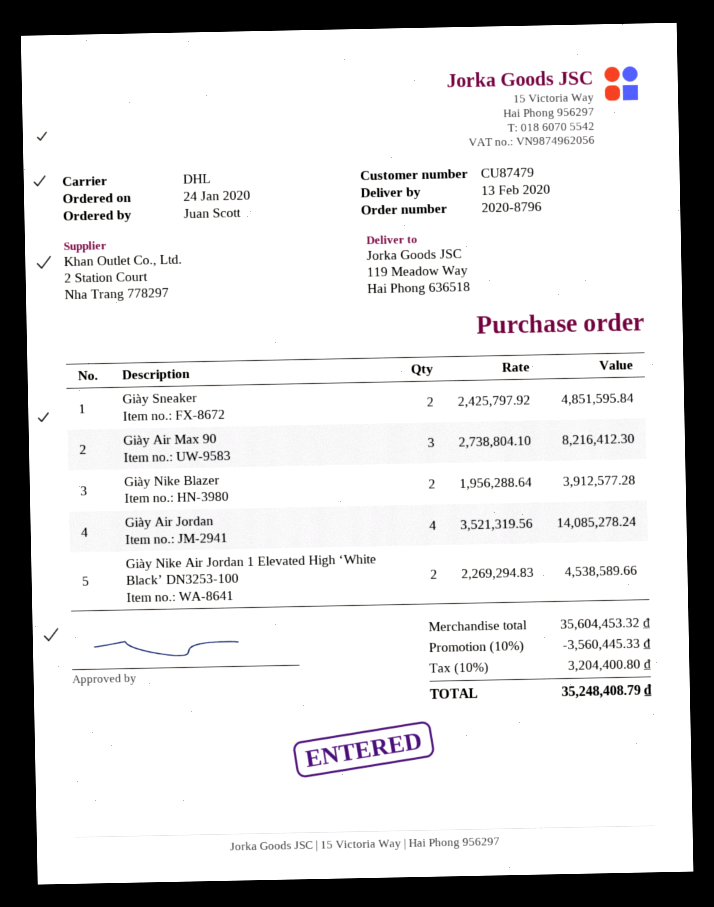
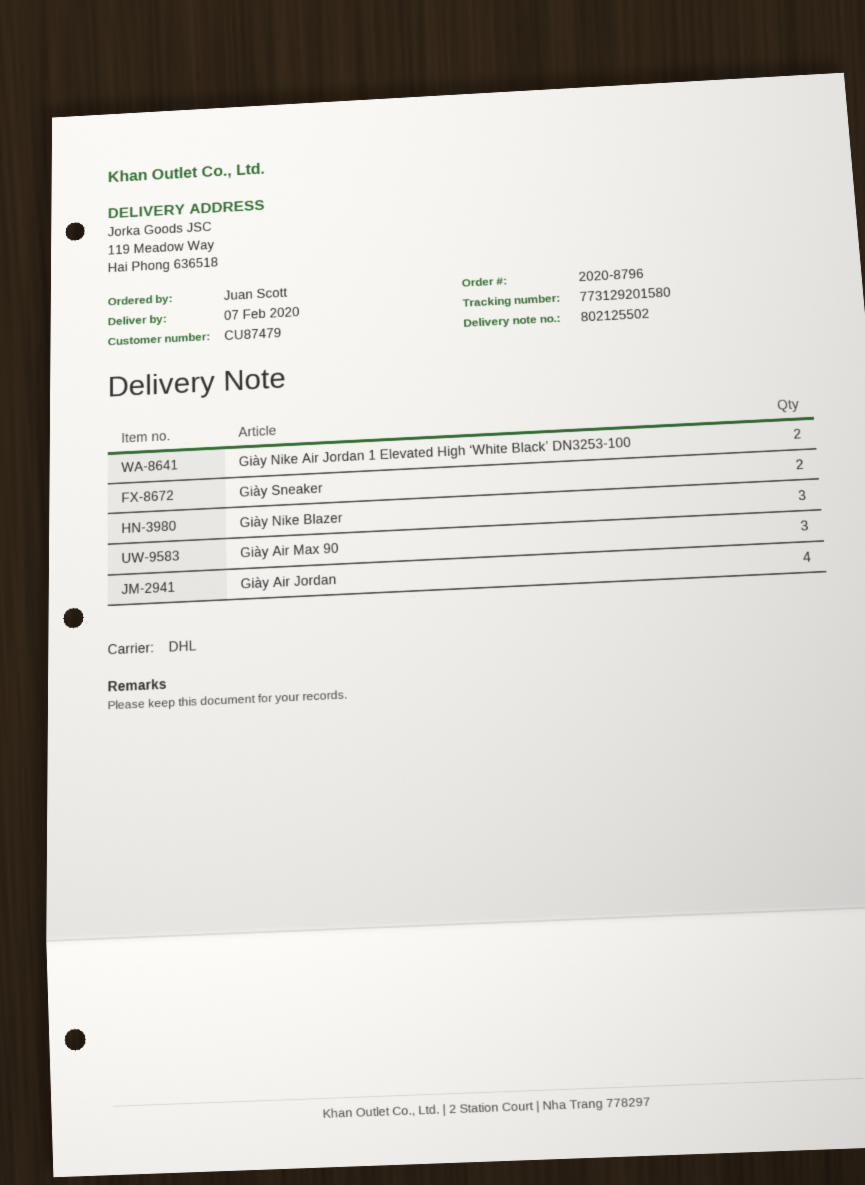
delivery date: 2020-02-13 -> 2020-02-07
Giày Nike Blazer: 2 -> 3

